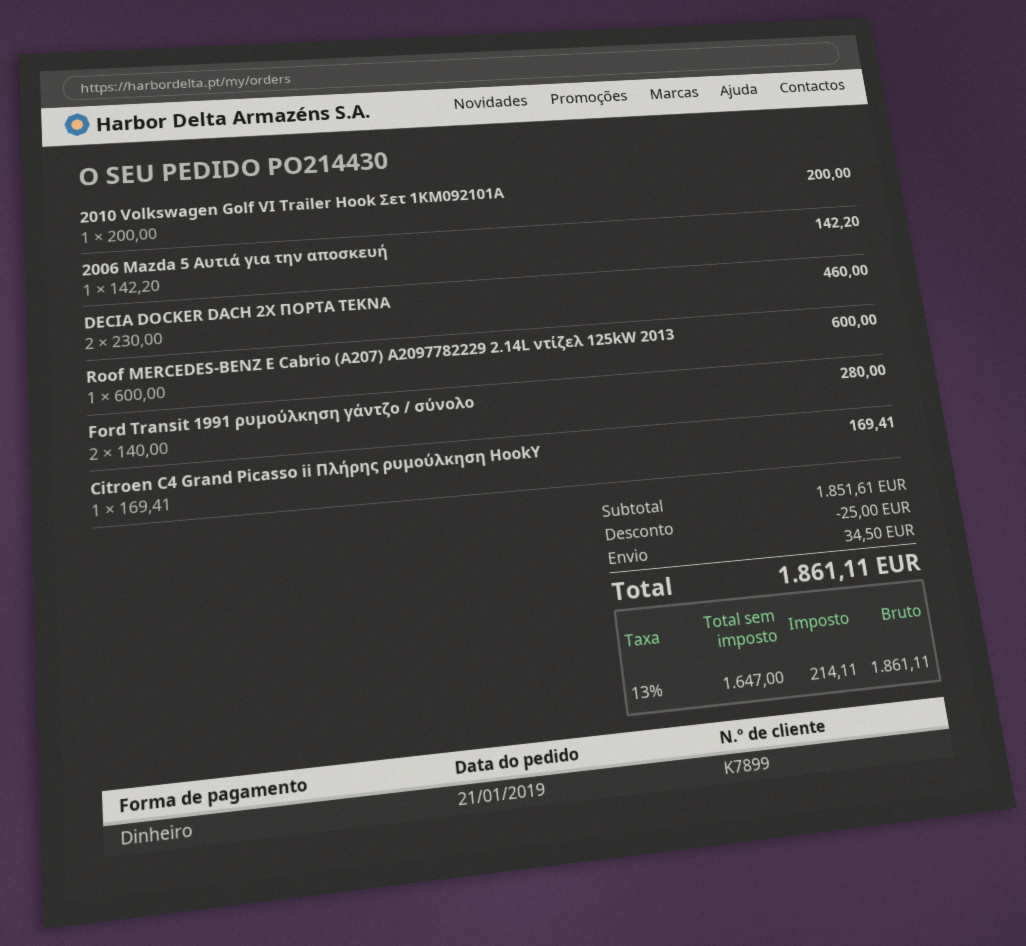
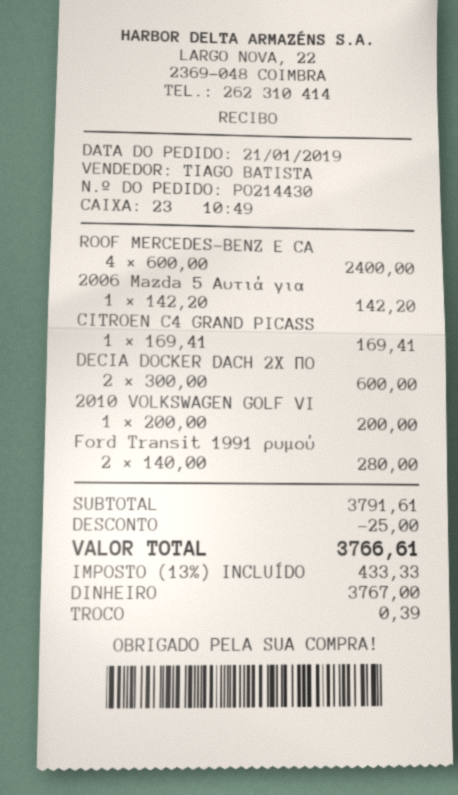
DECIA DOCKER DACH 2X ΠΟΡΤΑ TEKNA: 2 x 230.00 = 460.00 -> 2 x 300.00 = 600.00
Roof MERCEDES-BENZ E Cabrio (A207) A2097782229 2.14L ντίζελ 125kW 2013: 1 x 600.00 = 600.00 -> 4 x 600.00 = 2400.00
subtotal: 1851.61 -> 3791.61
shipping: 34.50 -> none
tax: 13% = 214.11 -> 13% = 433.33
total: 1861.11 -> 3766.61

